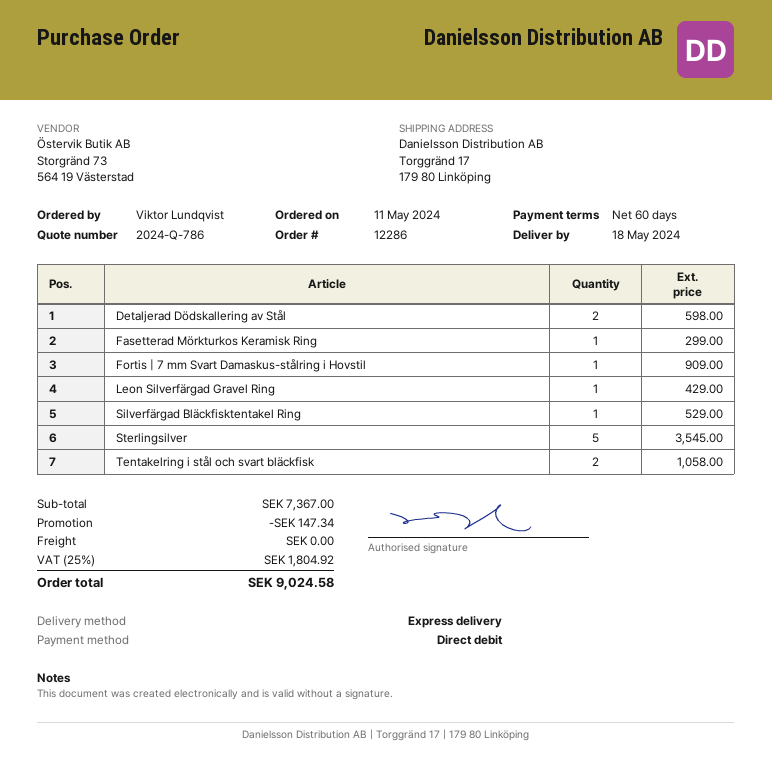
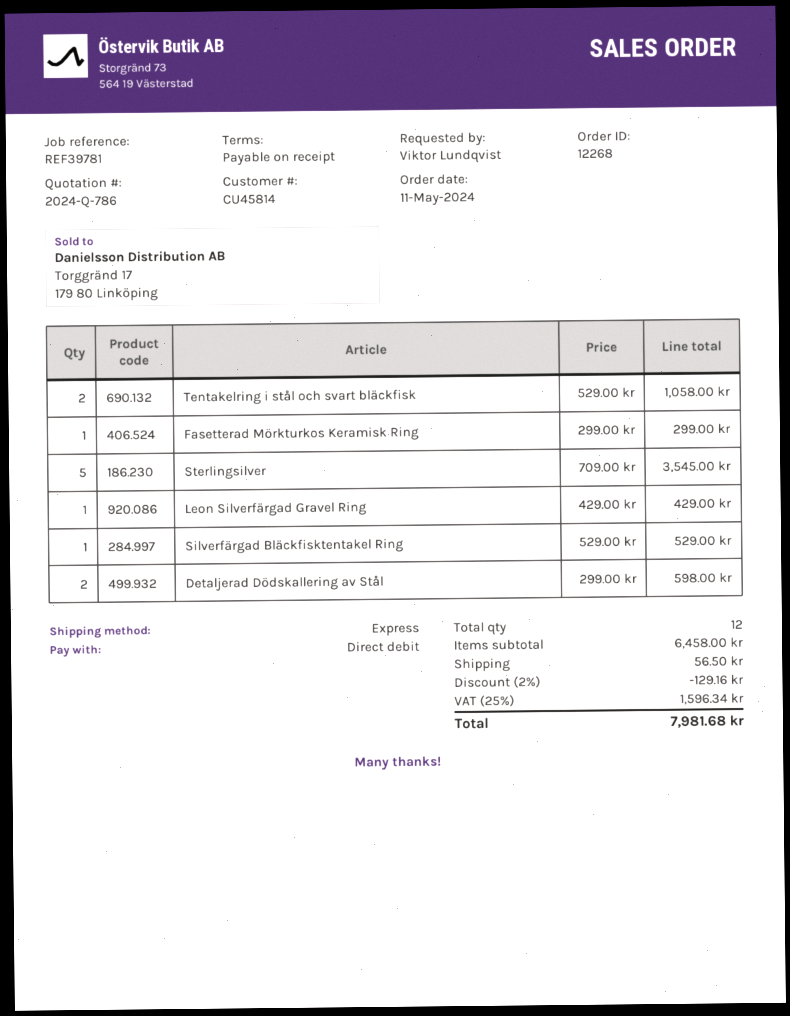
order number: 12286 -> 12268
payment terms: 60 days -> on receipt
Fortis | 7 mm Svart Damaskus-stålring i Hovstil: 1 for 909.00 -> none
subtotal: 7367.00 -> 6458.00
discount: 147.34 -> 129.16
shipping: 0.00 -> 56.50
tax: 25% = 1804.92 -> 25% = 1596.34
total: 9024.58 -> 7981.68

